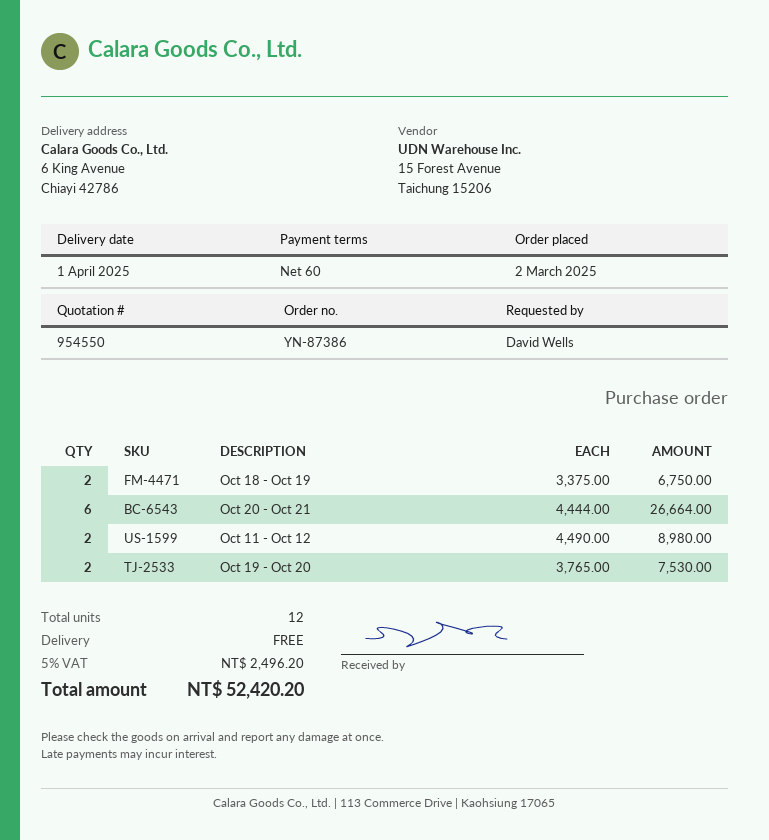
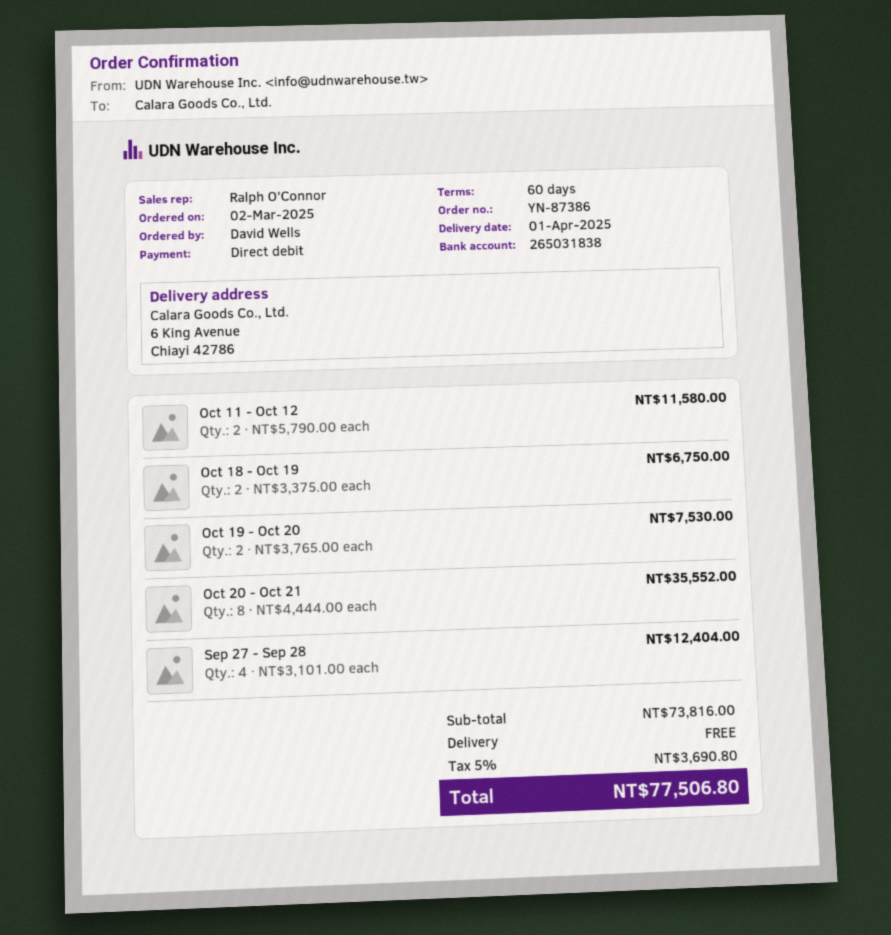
Oct 20 - Oct 21: 6 x 4444.00 = 26664.00 -> 8 x 4444.00 = 35552.00
Oct 11 - Oct 12: 2 x 4490.00 = 8980.00 -> 2 x 5790.00 = 11580.00
Sep 27 - Sep 28: none -> 4 x 3101.00 = 12404.00
tax: 5% = 2496.20 -> 5% = 3690.80
total: 52420.20 -> 77506.80

